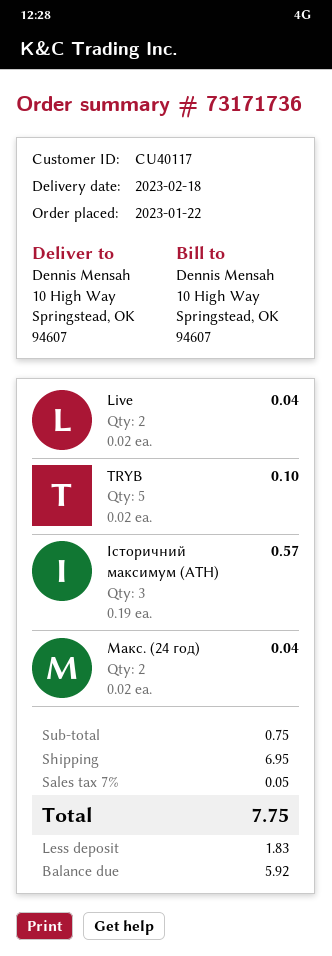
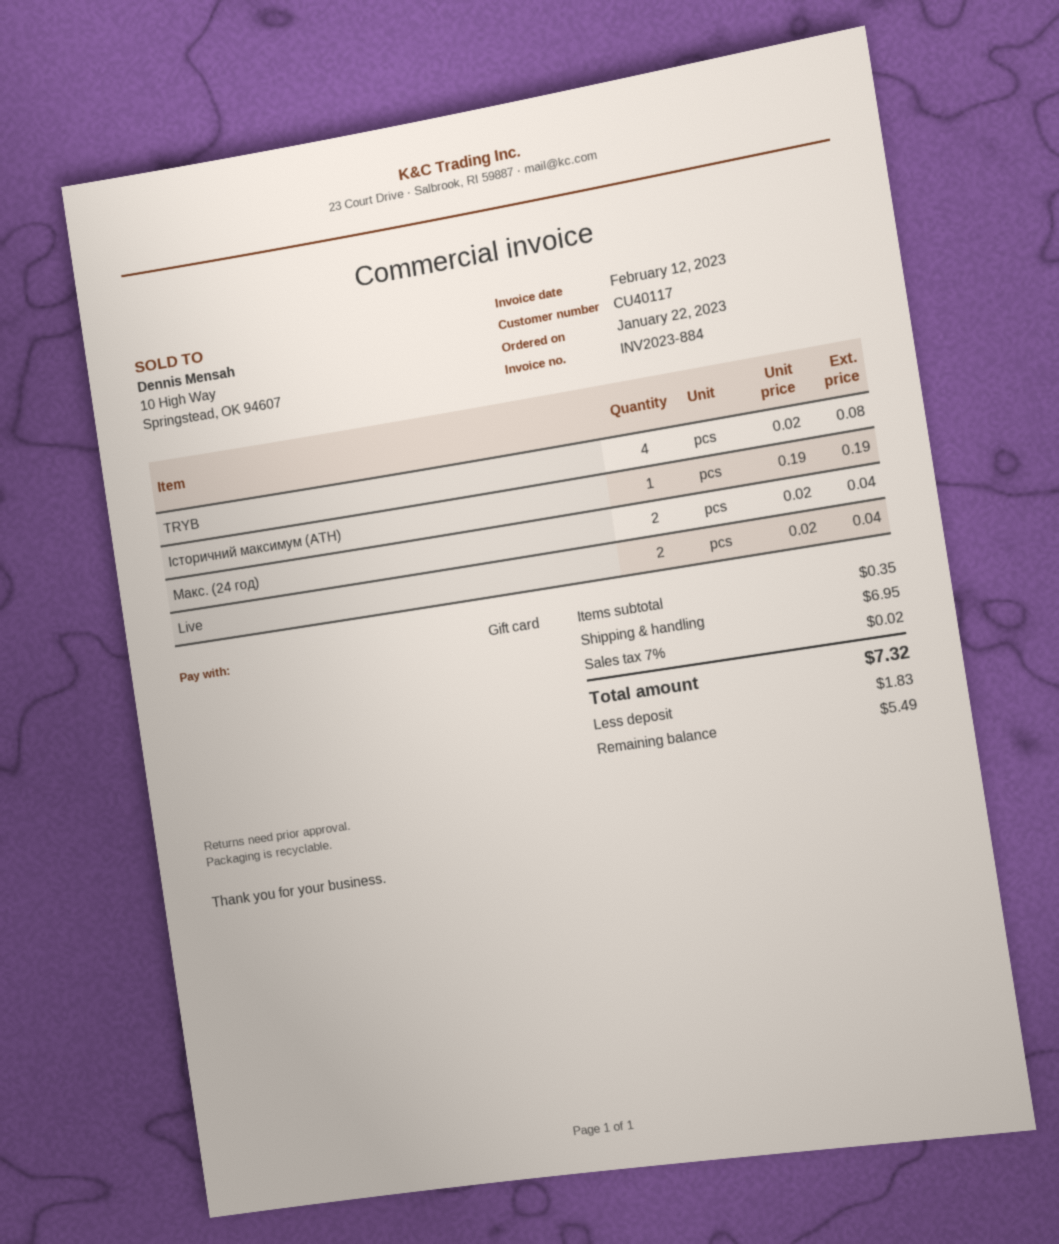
TRYB: 5 x 0.02 = 0.10 -> 4 x 0.02 = 0.08
Історичний максимум (ATH): 3 x 0.19 = 0.57 -> 1 x 0.19 = 0.19
subtotal: 0.75 -> 0.35
tax: 7% = 0.05 -> 7% = 0.02
total: 7.75 -> 7.32
balance: 5.92 -> 5.49

